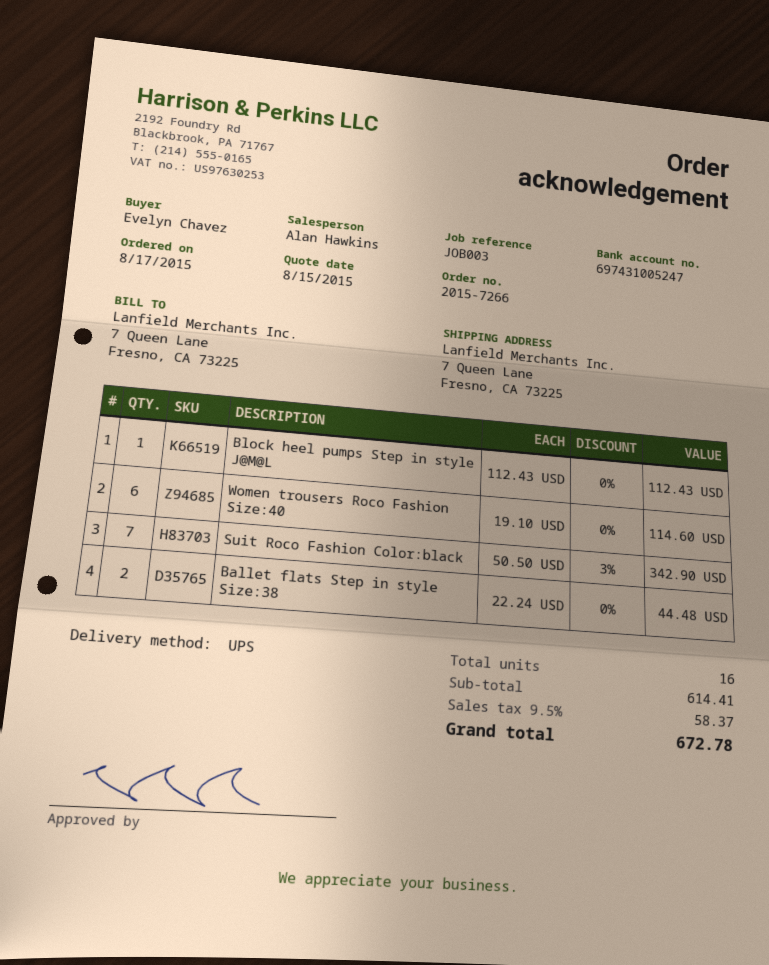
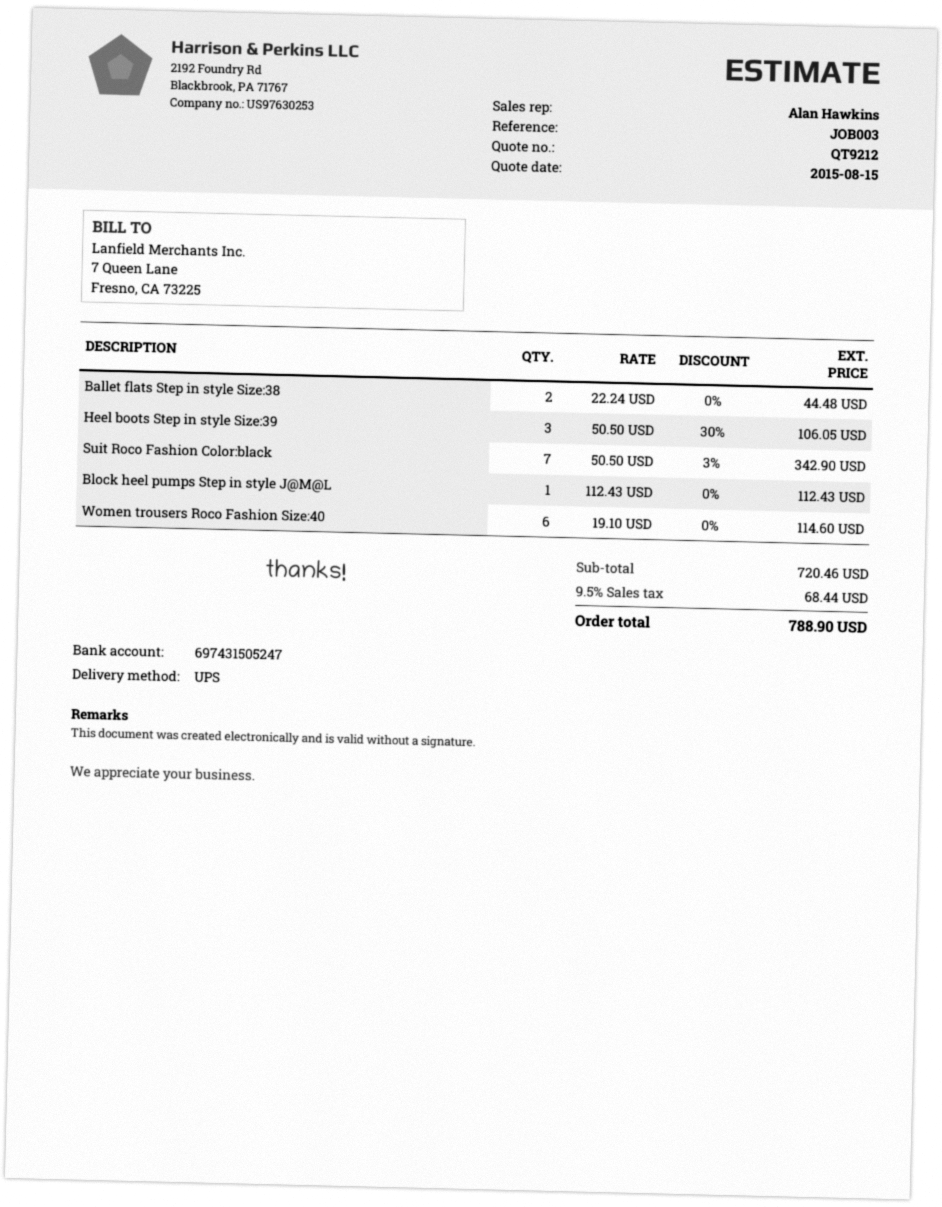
bank account: 697431005247 -> 697431505247
Heel boots Step in style Size:39: none -> 3 x 50.50 - 30% = 106.05
subtotal: 614.41 -> 720.46
tax: 9.5% = 58.37 -> 9.5% = 68.44
total: 672.78 -> 788.90

